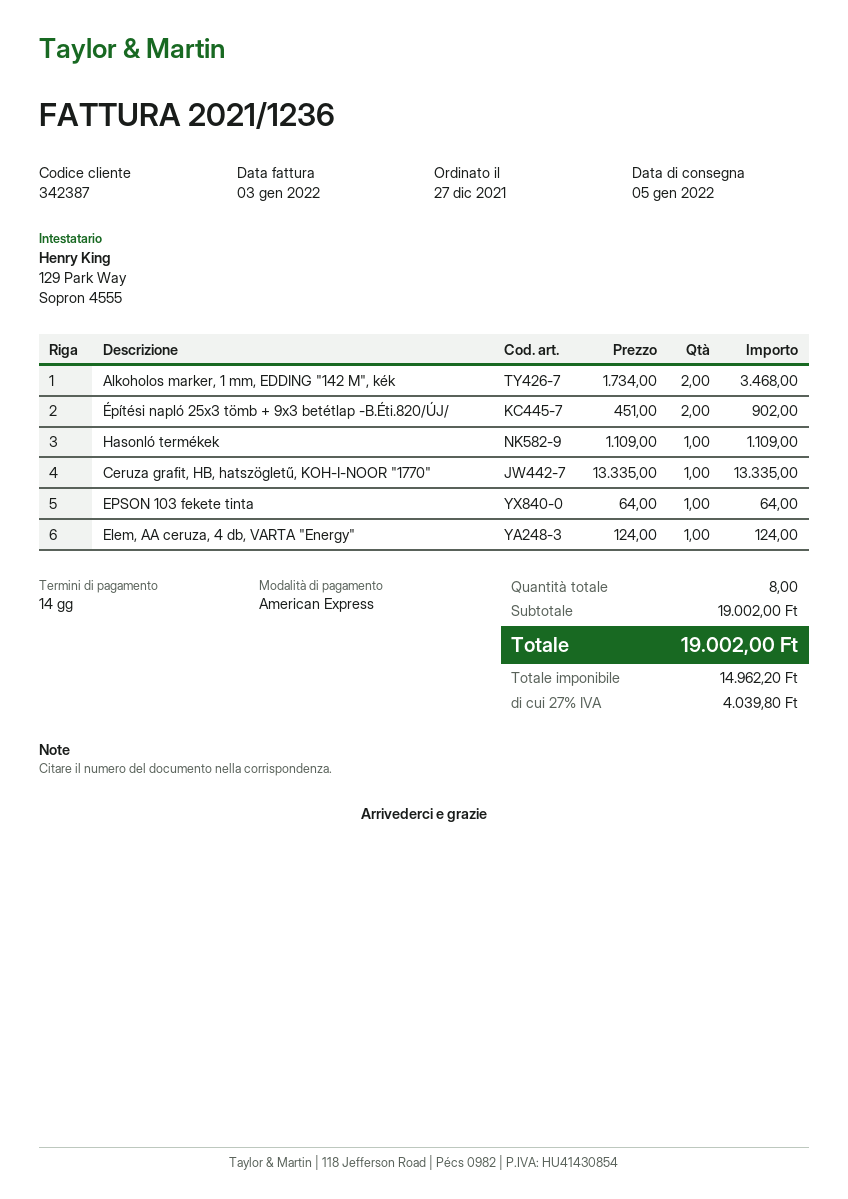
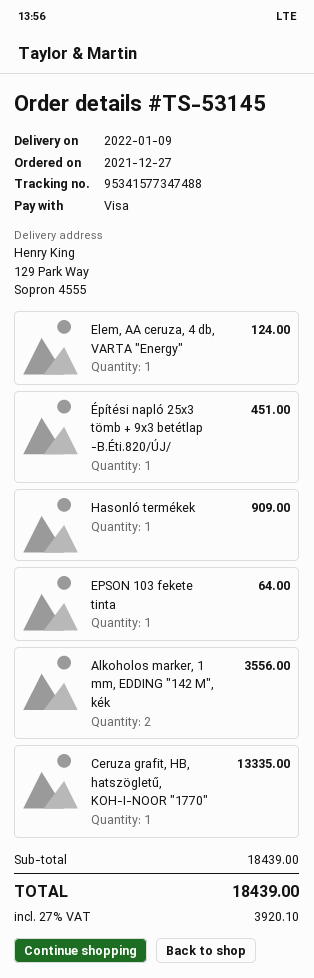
delivery date: 2022-01-05 -> 2022-01-09
payment method: American Express -> Visa
Alkoholos marker, 1 mm, EDDING "142 M", kék: 2 for 3468.00 -> 2 for 3556.00
Építési napló 25x3 tömb + 9x3 betétlap -B.Éti.820/ÚJ/: 2 for 902.00 -> 1 for 451.00
Hasonló termékek: 1 for 1109.00 -> 1 for 909.00
subtotal: 19002.00 -> 18439.00
tax: 27% = 4039.80 -> 27% = 3920.10
total: 19002.00 -> 18439.00

